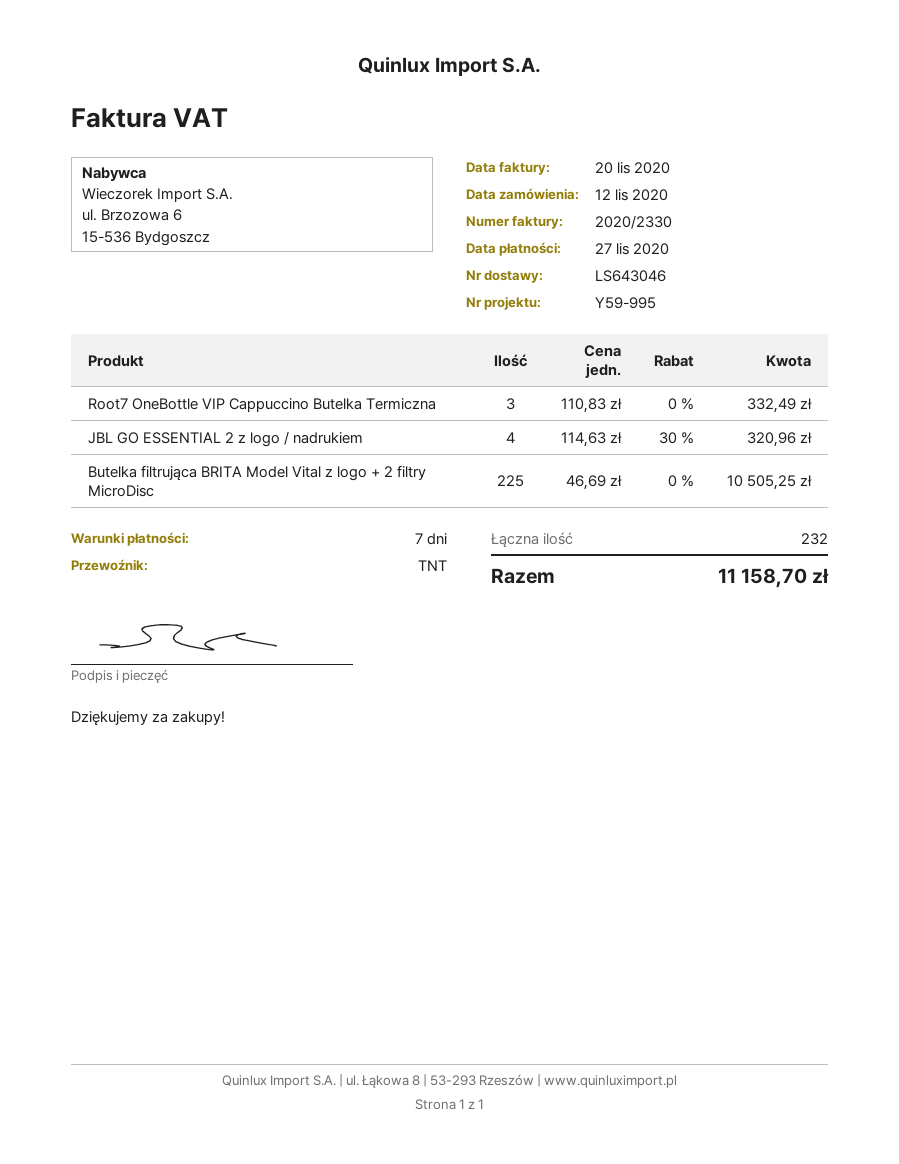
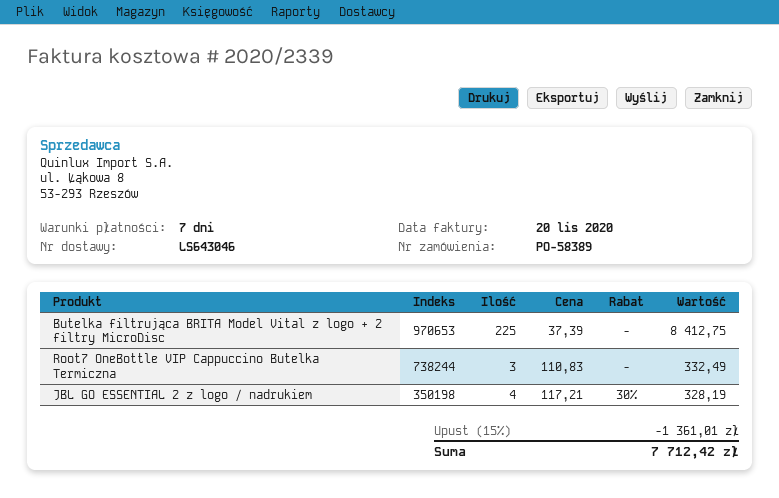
invoice number: 2020/2330 -> 2020/2339
JBL GO ESSENTIAL 2 z logo / nadrukiem: 4 x 114.63 - 30% = 320.96 -> 4 x 117.21 - 30% = 328.19
Butelka filtrująca BRITA Model Vital z logo + 2 filtry MicroDisc: 225 x 46.69 = 10505.25 -> 225 x 37.39 = 8412.75
discount: none -> 15% = 1361.01
total: 11158.70 -> 7712.42

